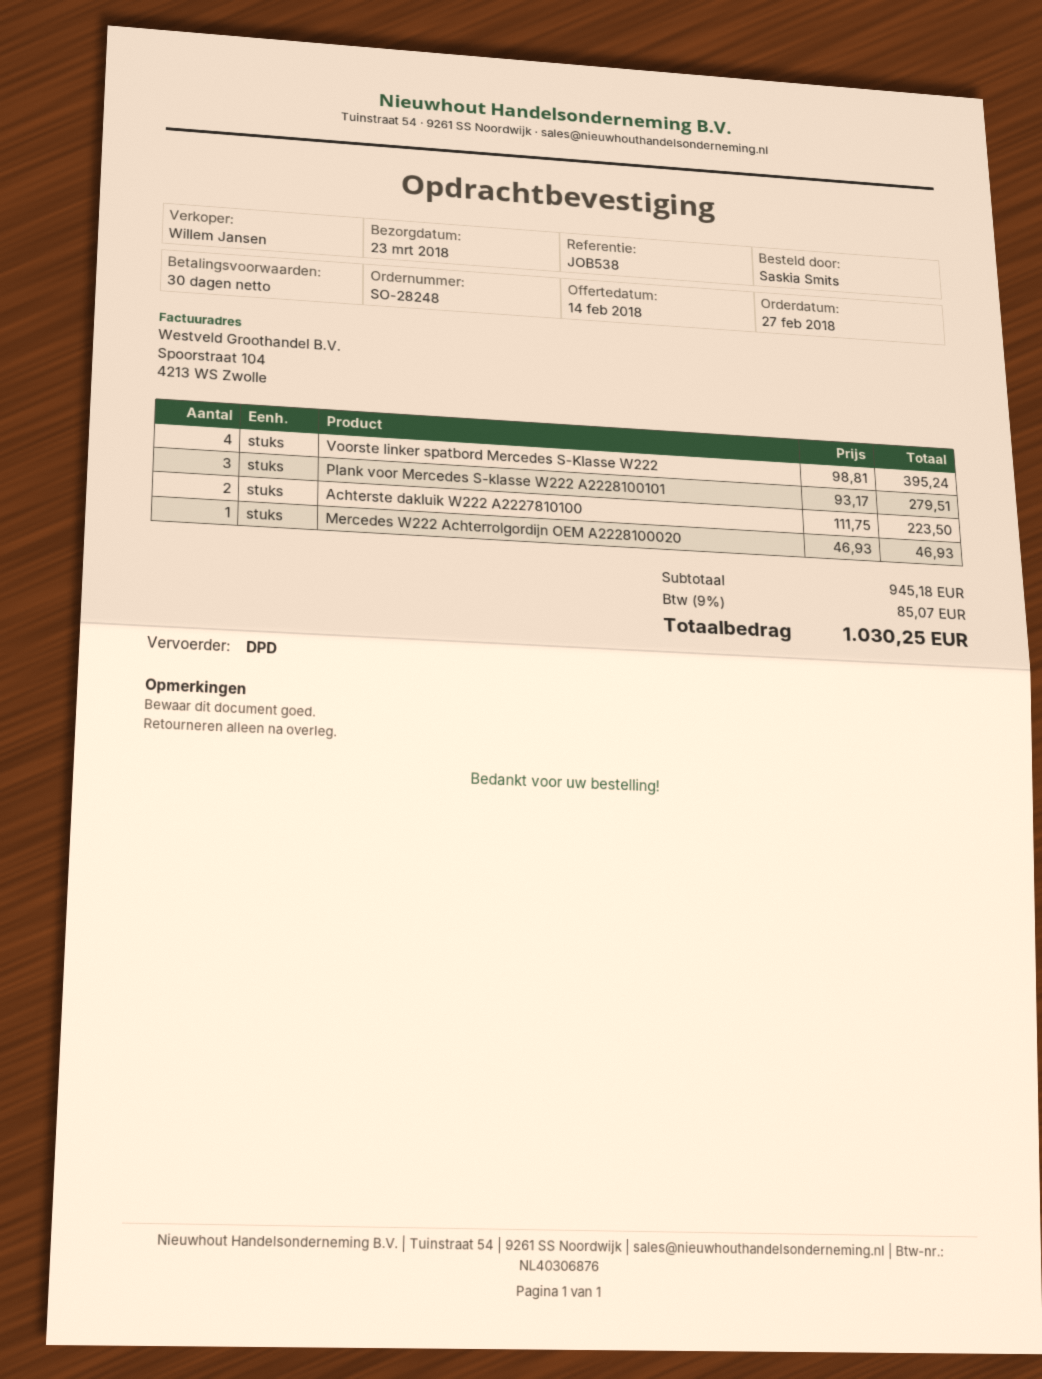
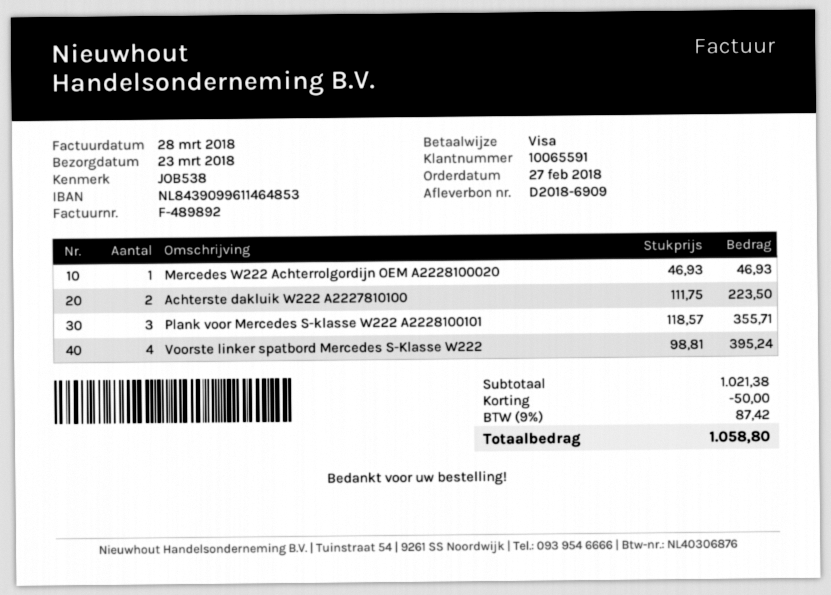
Plank voor Mercedes S-klasse W222 A2228100101: 3 x 93.17 = 279.51 -> 3 x 118.57 = 355.71
subtotal: 945.18 -> 1021.38
discount: none -> 50.00
tax: 9% = 85.07 -> 9% = 87.42
total: 1030.25 -> 1058.80

